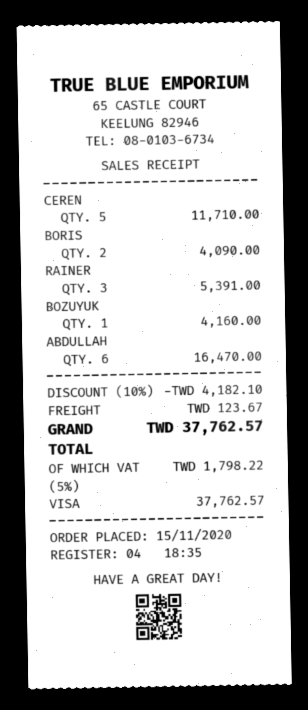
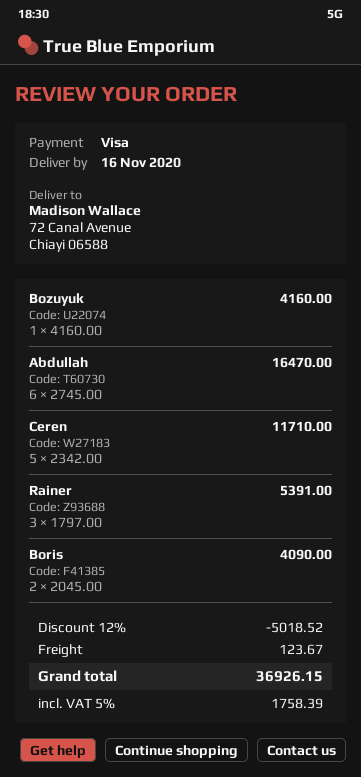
discount: 10% = 4182.10 -> 12% = 5018.52
tax: 5% = 1798.22 -> 5% = 1758.39
total: 37762.57 -> 36926.15

